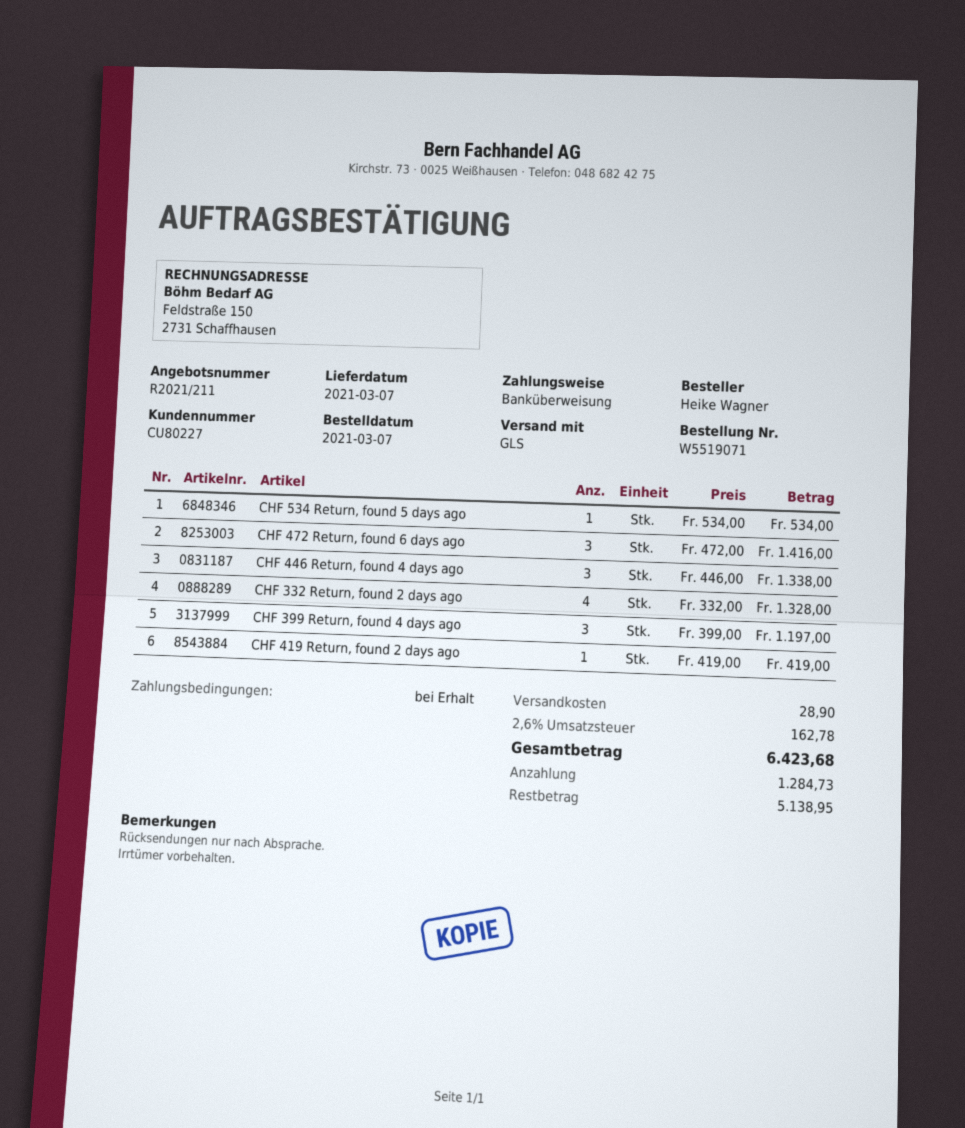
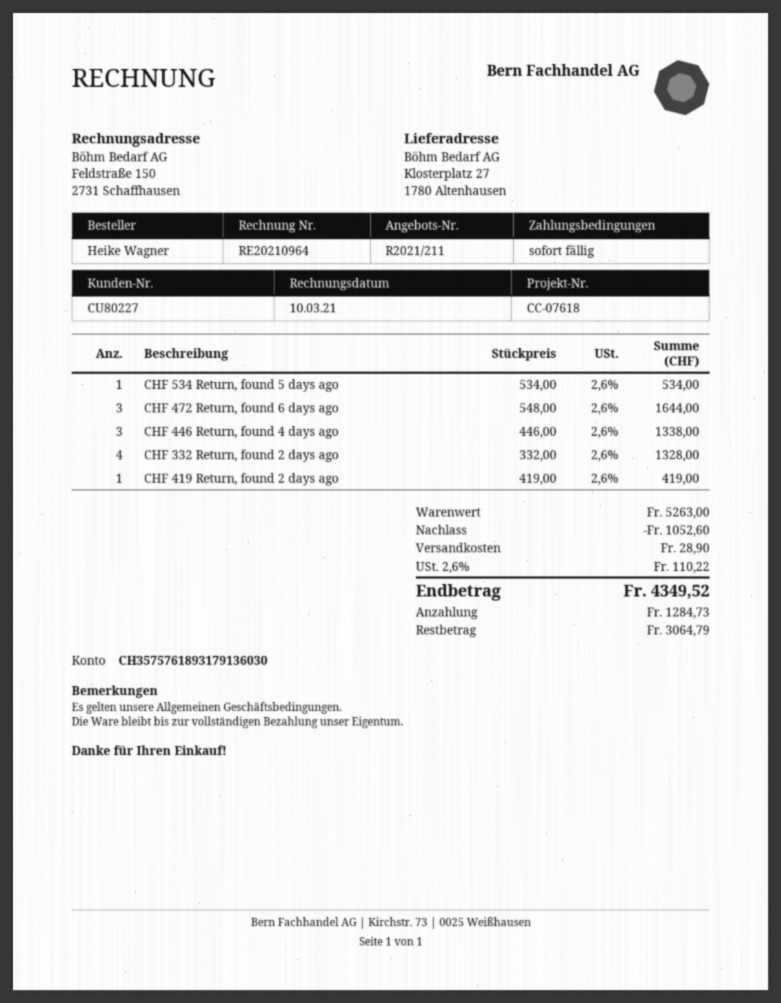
CHF 472 Return, found 6 days ago: 3 x 472.00 = 1416.00 -> 3 x 548.00 = 1644.00
CHF 399 Return, found 4 days ago: 3 x 399.00 = 1197.00 -> none
discount: none -> 1052.60
tax: 2.6% = 162.78 -> 2.6% = 110.22
total: 6423.68 -> 4349.52
balance: 5138.95 -> 3064.79

